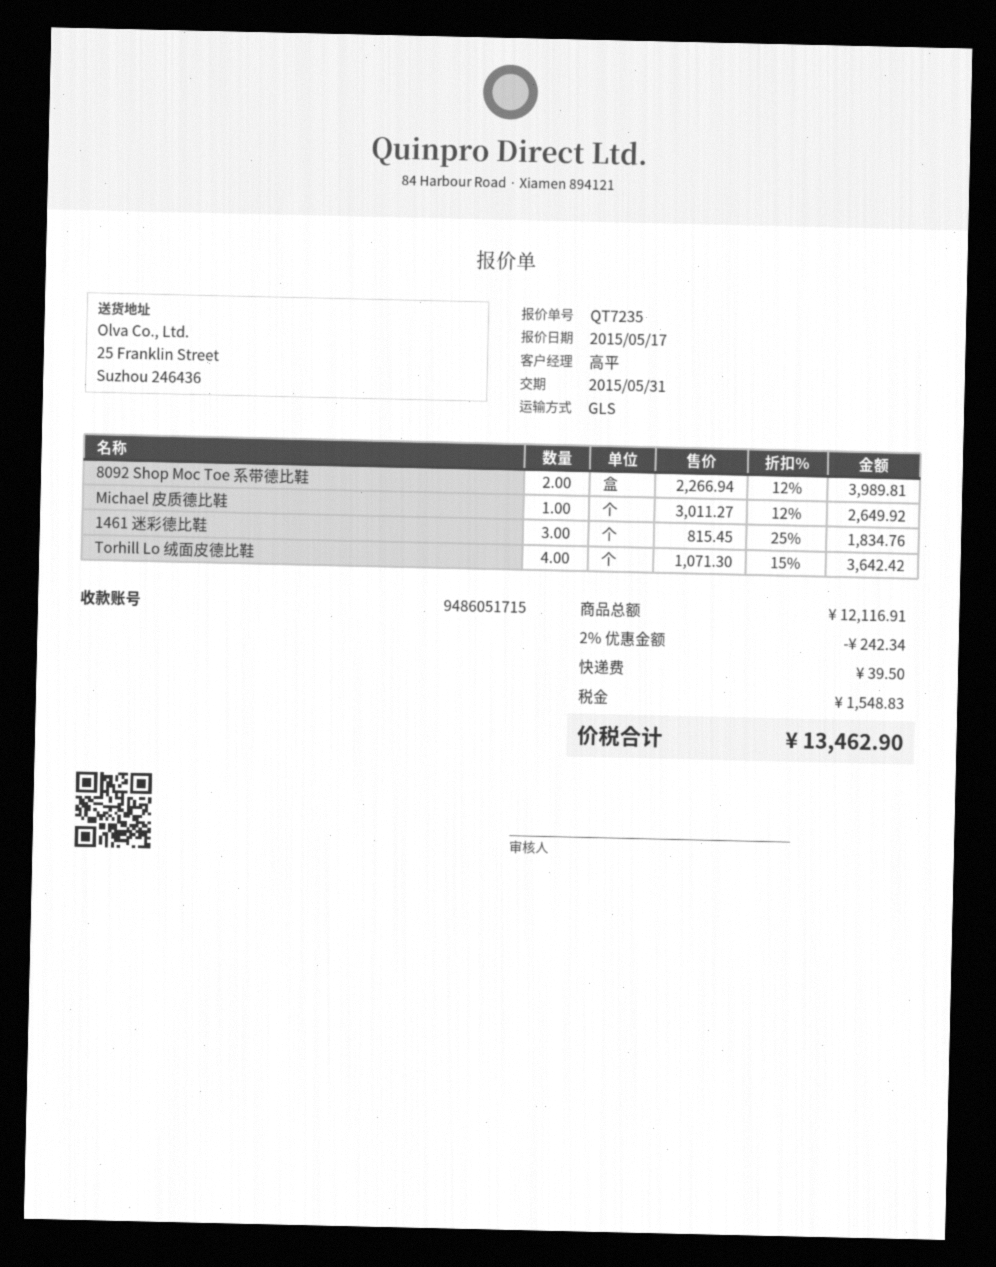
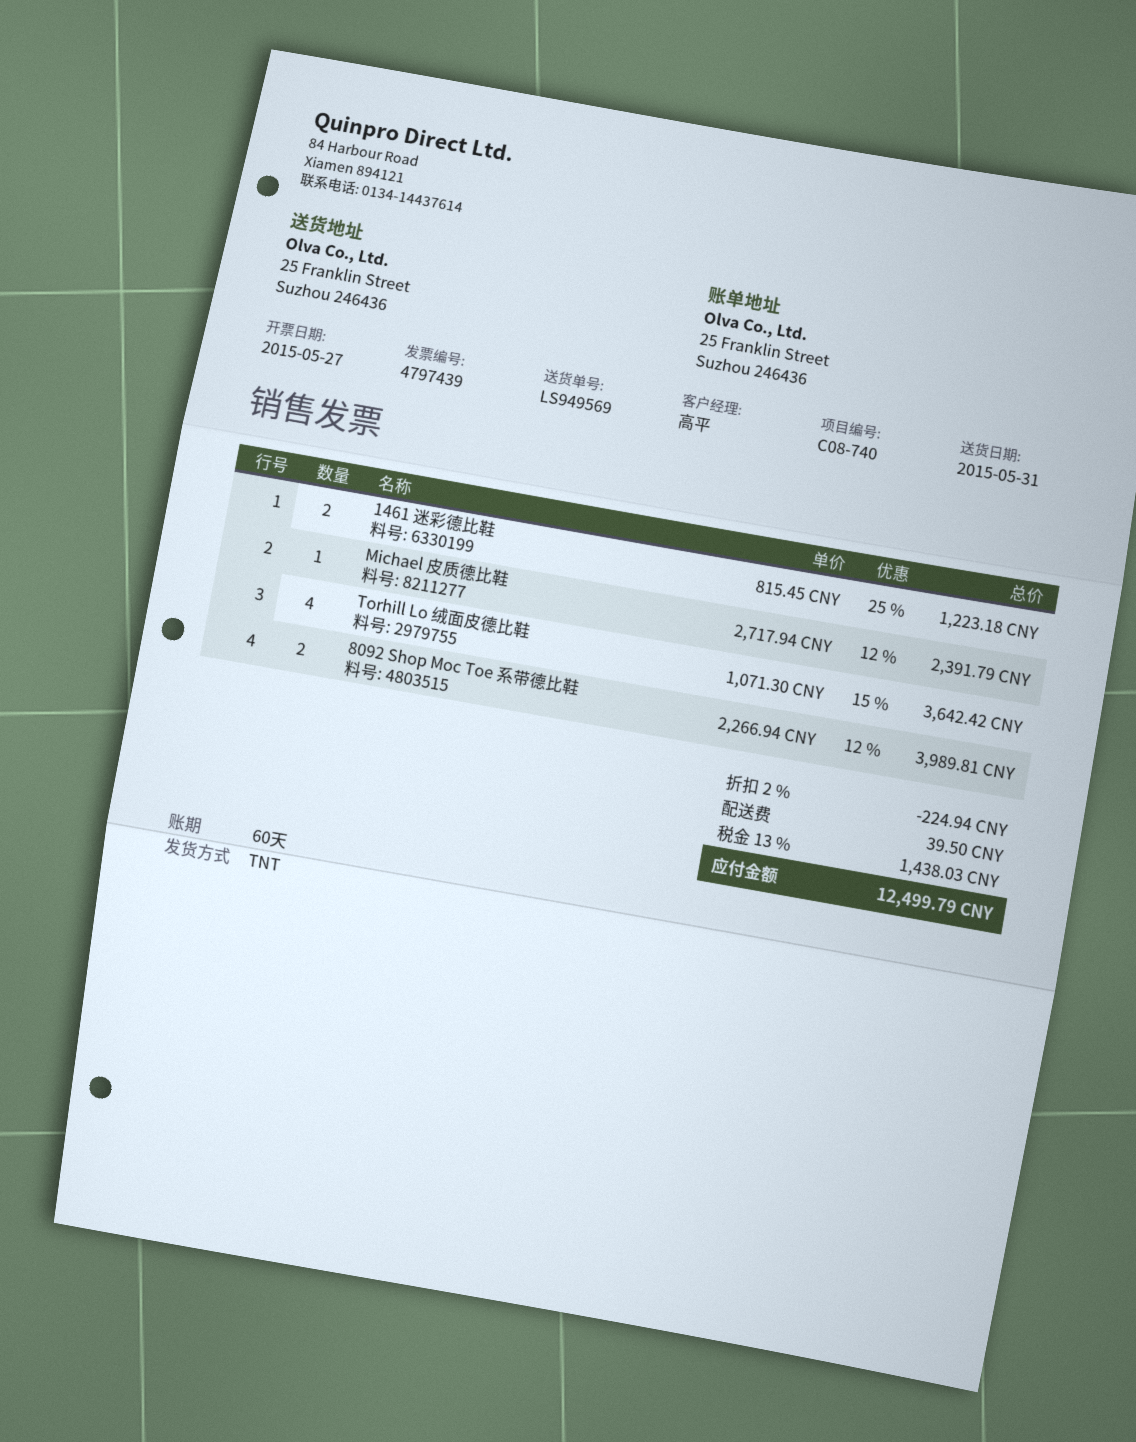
shipping method: GLS -> TNT
Michael 皮质德比鞋: 1 x 3011.27 - 12% = 2649.92 -> 1 x 2717.94 - 12% = 2391.79
1461 迷彩德比鞋: 3 x 815.45 - 25% = 1834.76 -> 2 x 815.45 - 25% = 1223.18
discount: 2% = 242.34 -> 2% = 224.94
tax: 1548.83 -> 1438.03
total: 13462.90 -> 12499.79

